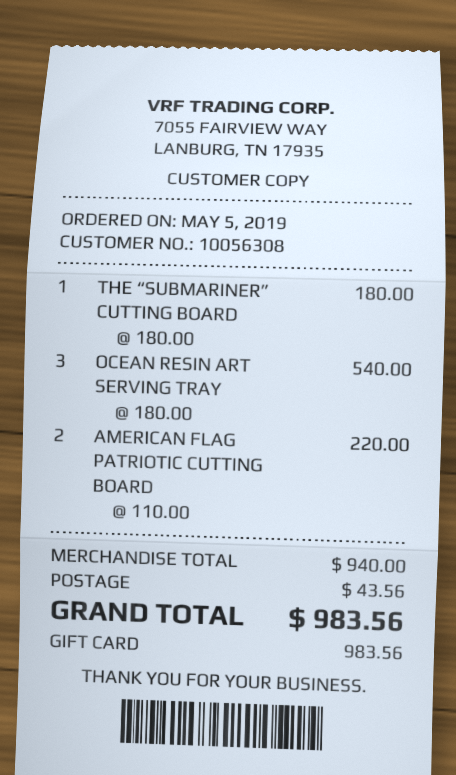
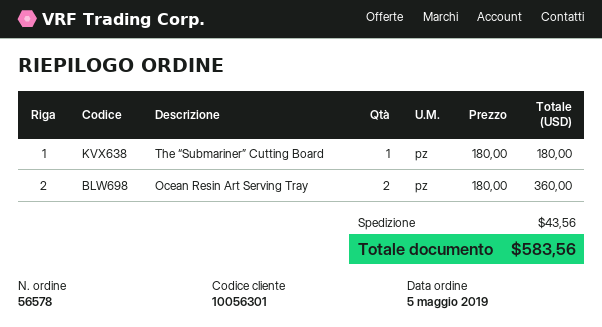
customer number: 10056308 -> 10056301
OCEAN RESIN ART SERVING TRAY: 3 x 180.00 = 540.00 -> 2 x 180.00 = 360.00
AMERICAN FLAG PATRIOTIC CUTTING BOARD: 2 x 110.00 = 220.00 -> none
total: 983.56 -> 583.56

